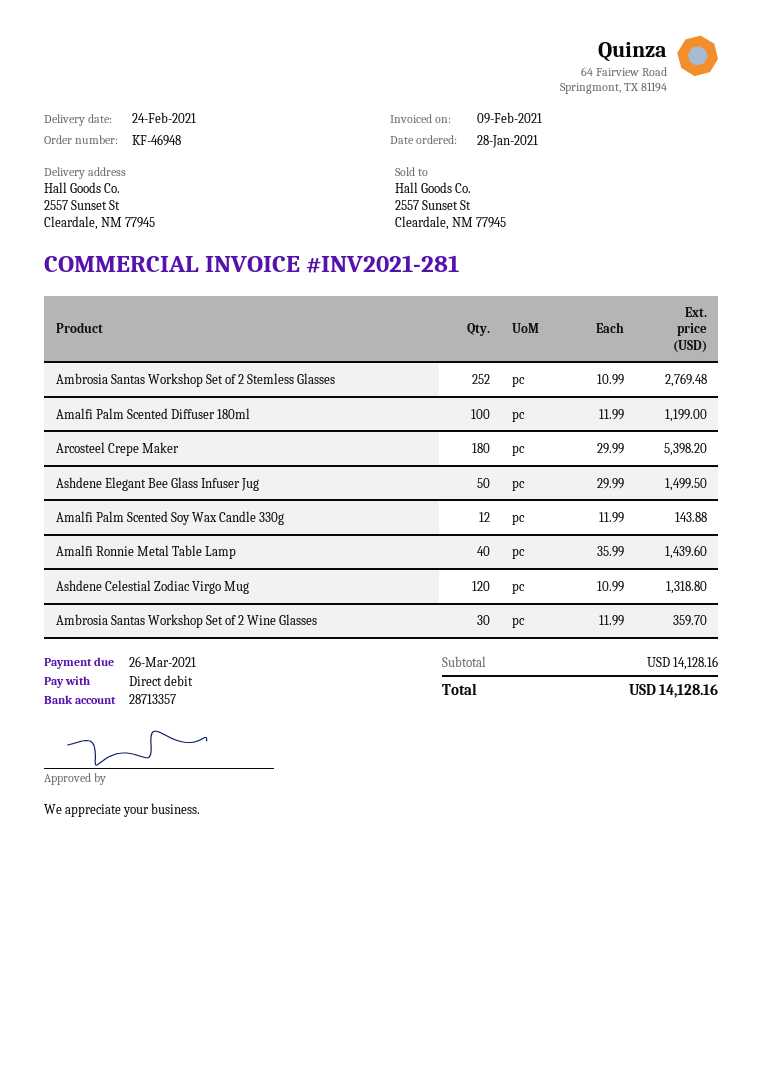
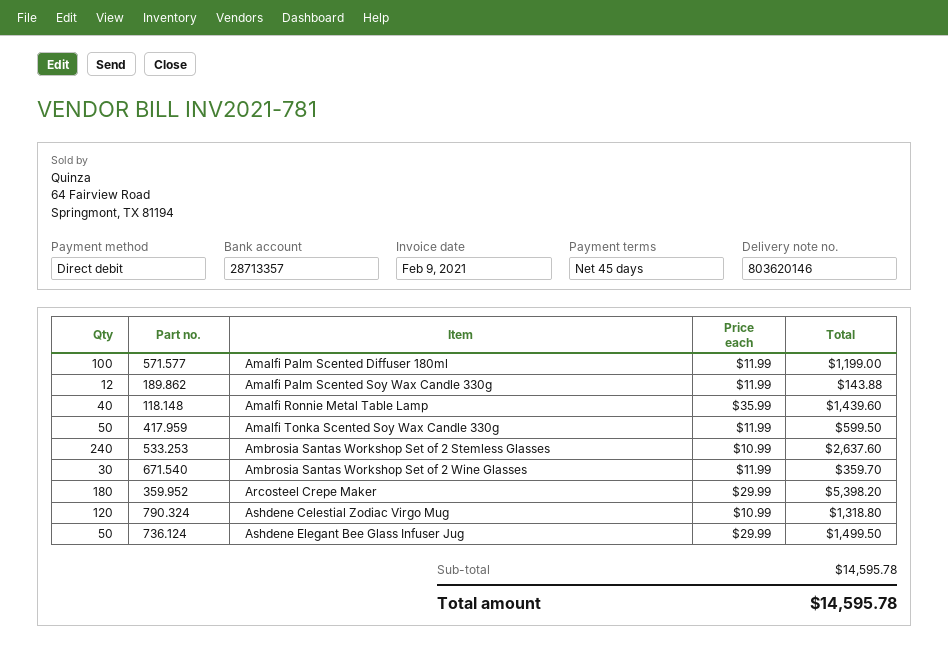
invoice number: INV2021-281 -> INV2021-781
Ambrosia Santas Workshop Set of 2 Stemless Glasses: 252 x 10.99 = 2769.48 -> 240 x 10.99 = 2637.60
Amalfi Tonka Scented Soy Wax Candle 330g: none -> 50 x 11.99 = 599.50
subtotal: 14128.16 -> 14595.78
total: 14128.16 -> 14595.78

